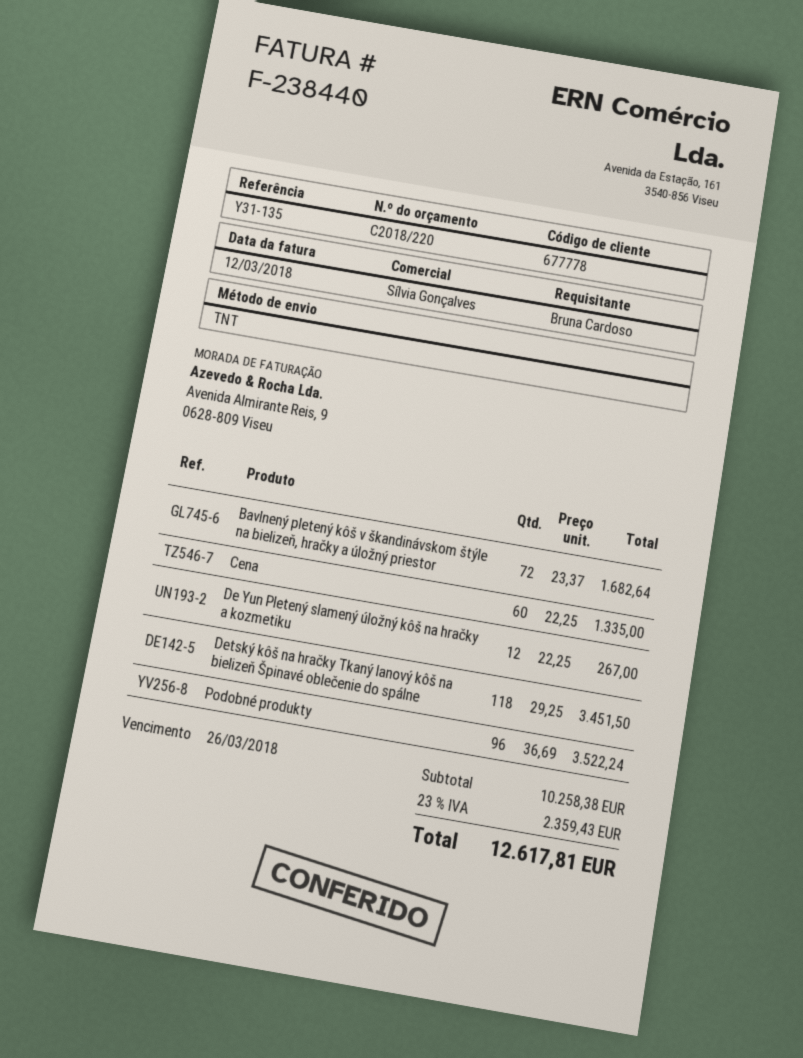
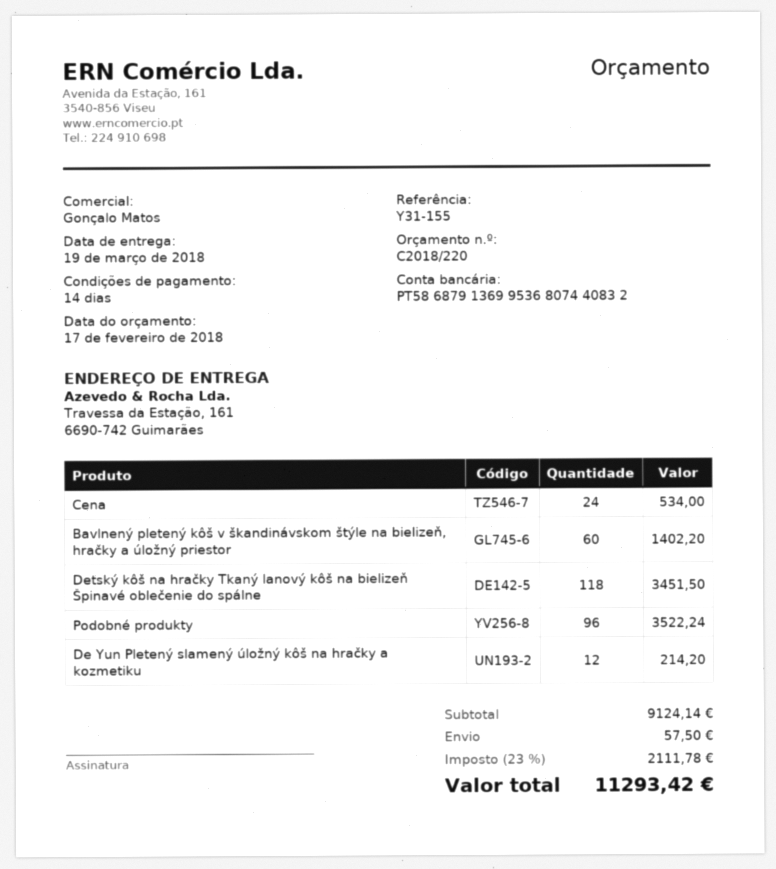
reference: Y31-135 -> Y31-155
sales rep: Sílvia Gonçalves -> Gonçalo Matos
Bavlnený pletený kôš v škandinávskom štýle na bielizeň, hračky a úložný priestor: 72 for 1682.64 -> 60 for 1402.20
Cena: 60 for 1335.00 -> 24 for 534.00
De Yun Pletený slamený úložný kôš na hračky a kozmetiku: 12 for 267.00 -> 12 for 214.20
subtotal: 10258.38 -> 9124.14
shipping: none -> 57.50
tax: 23% = 2359.43 -> 23% = 2111.78
total: 12617.81 -> 11293.42

